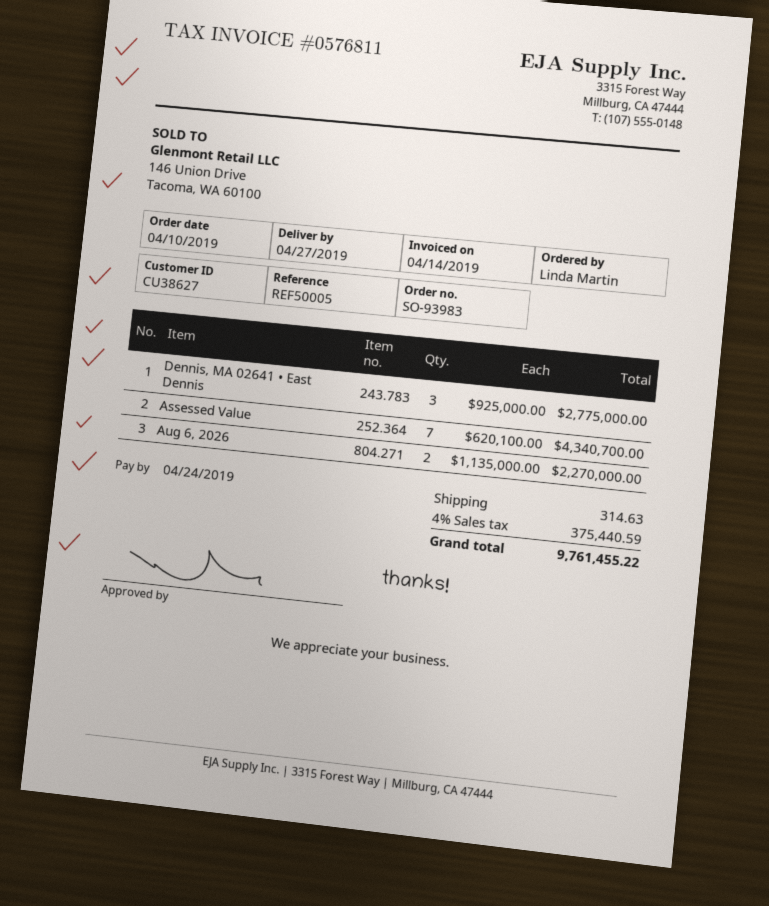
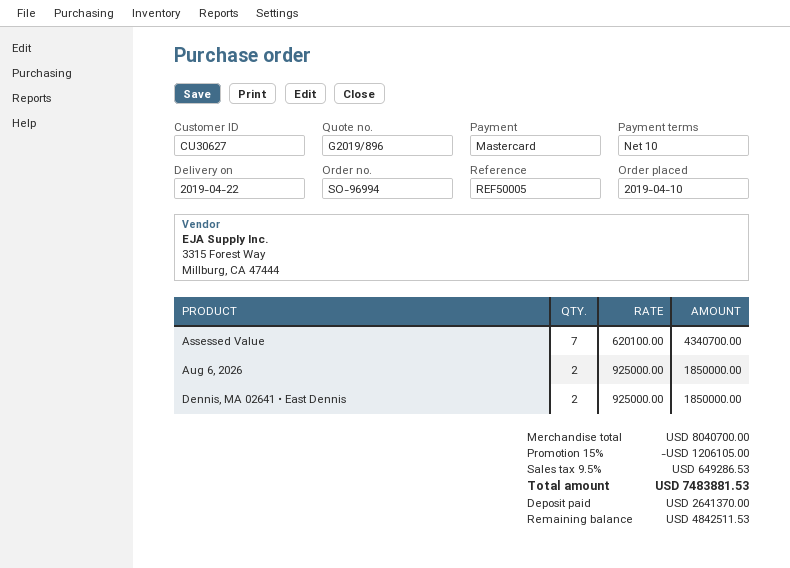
order number: SO-93983 -> SO-96994
delivery date: 2019-04-27 -> 2019-04-22
customer number: CU38627 -> CU30627
Dennis, MA 02641 • East Dennis: 3 x 925000.00 = 2775000.00 -> 2 x 925000.00 = 1850000.00
Aug 6, 2026: 2 x 1135000.00 = 2270000.00 -> 2 x 925000.00 = 1850000.00
discount: none -> 15% = 1206105.00
shipping: 314.63 -> none
tax: 4% = 375440.59 -> 9.5% = 649286.53
total: 9761455.22 -> 7483881.53

